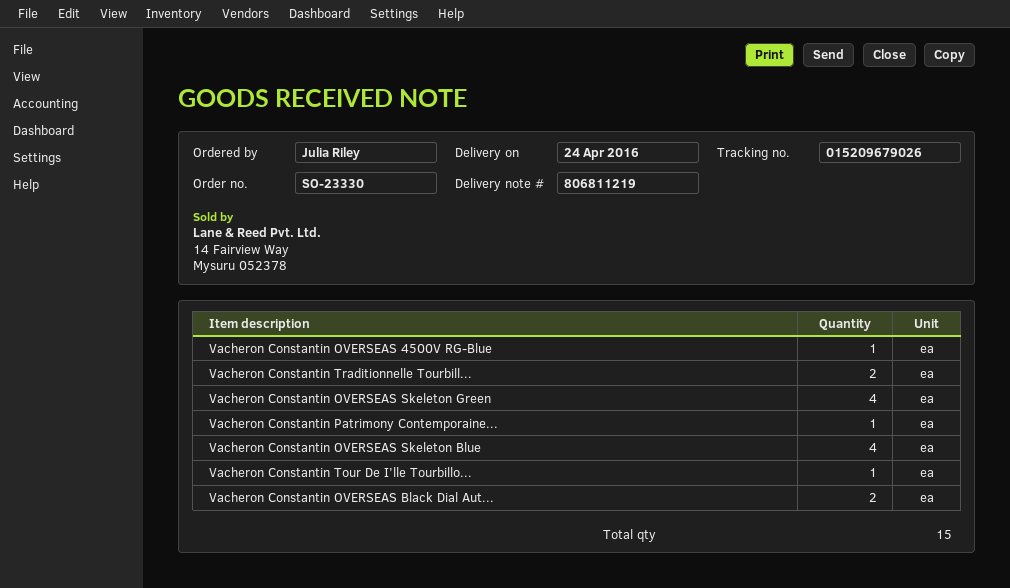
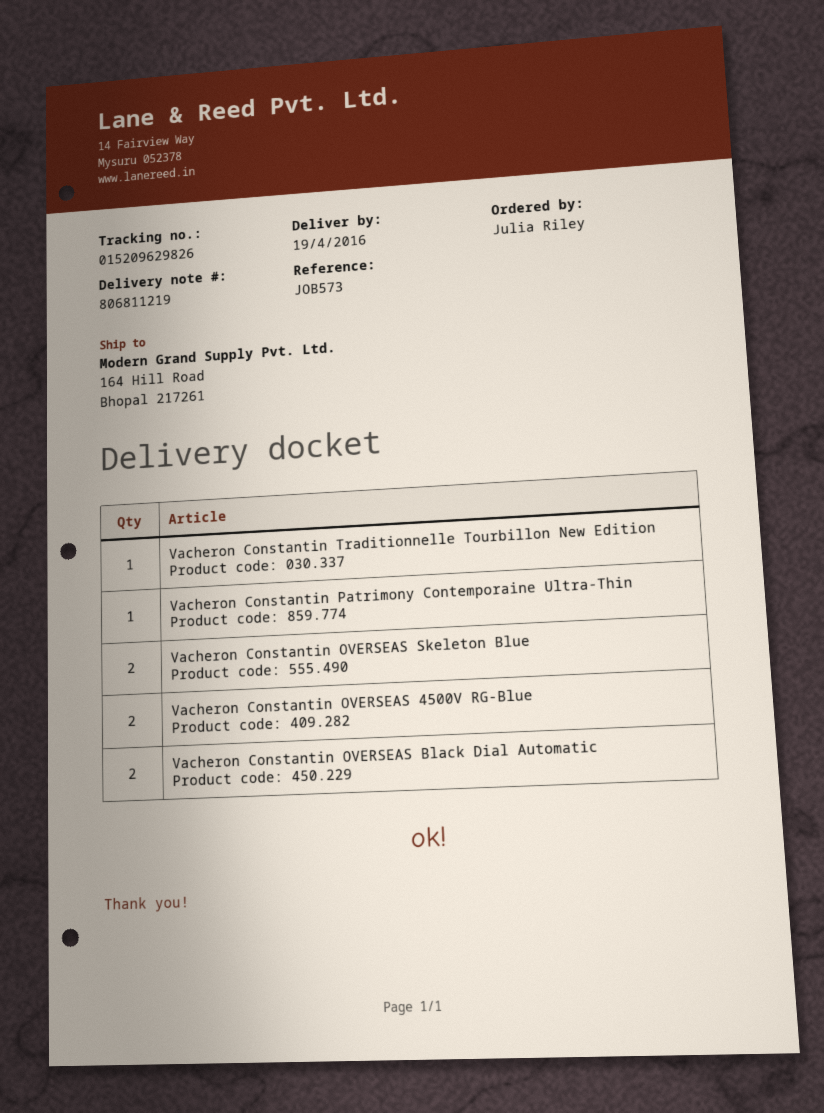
delivery date: 2016-04-24 -> 2016-04-19
tracking number: 015209679026 -> 015209629826
Vacheron Constantin OVERSEAS 4500V RG-Blue: 1 -> 2
Vacheron Constantin Traditionnelle Tourbill...: 2 -> 1
Vacheron Constantin OVERSEAS Skeleton Green: 4 -> none
Vacheron Constantin OVERSEAS Skeleton Blue: 4 -> 2
Vacheron Constantin Tour De I’lle Tourbillo...: 1 -> none

